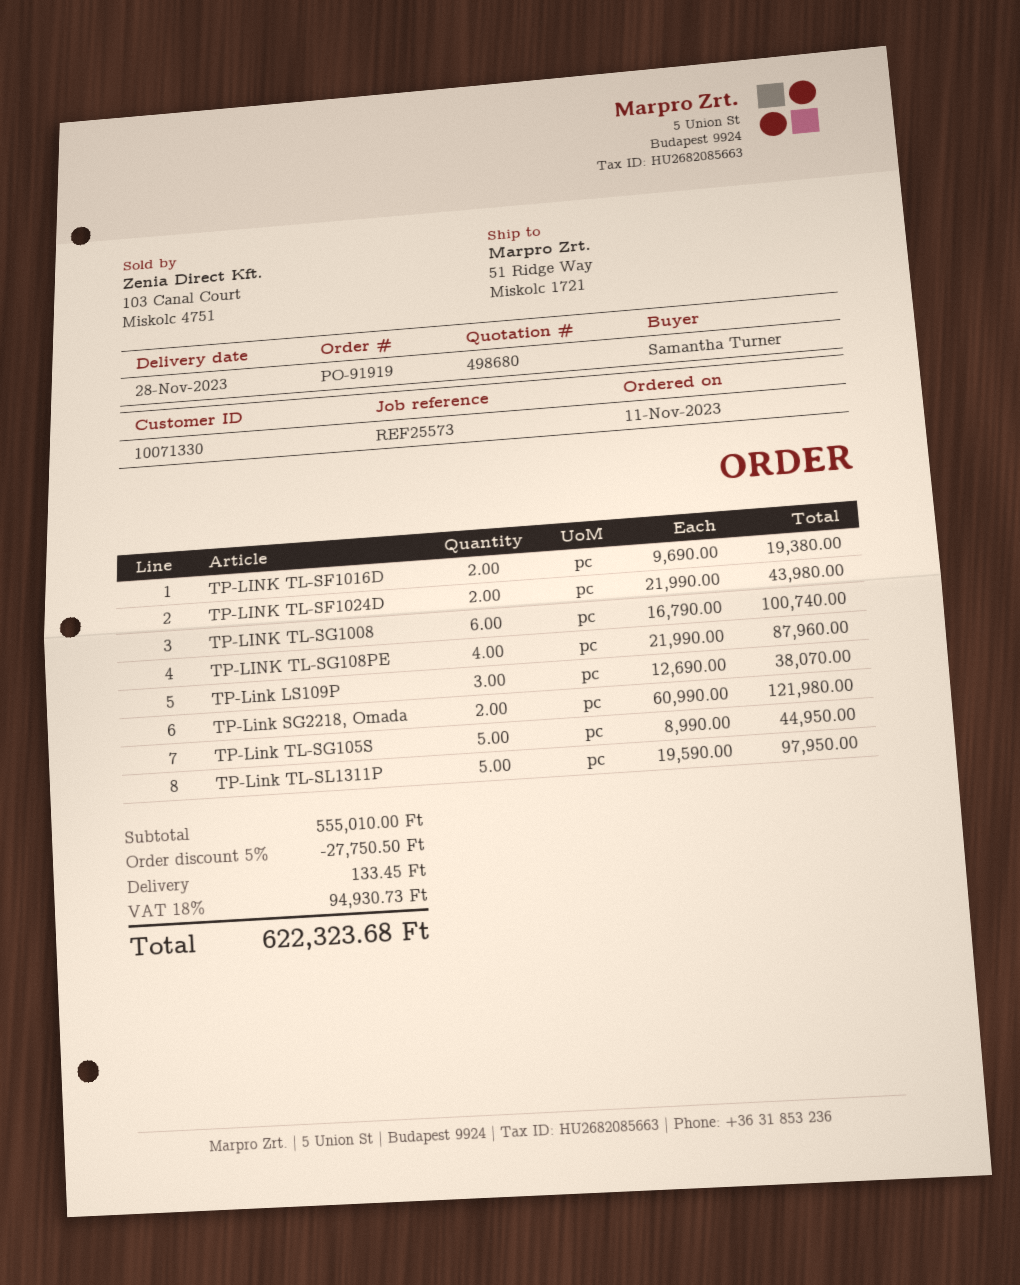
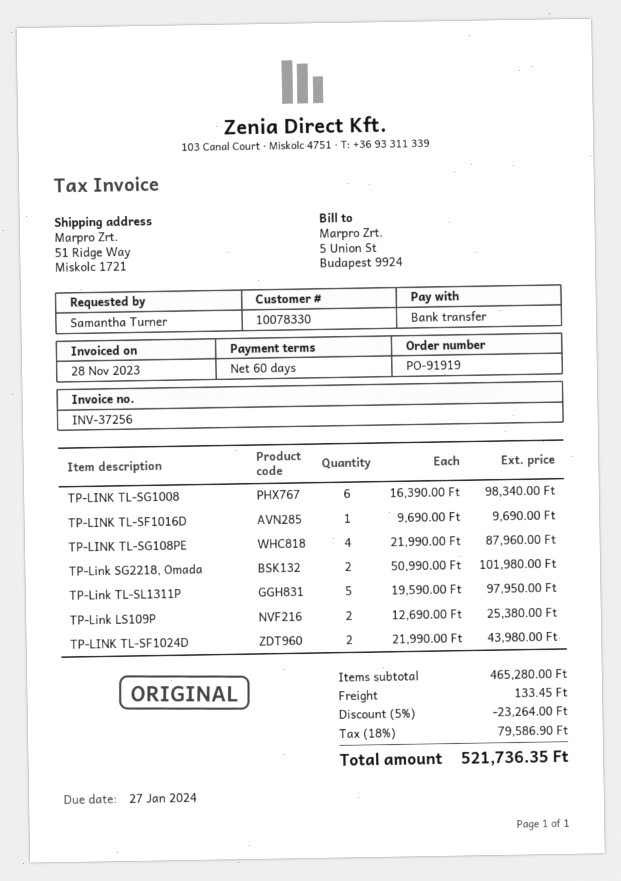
customer number: 10071330 -> 10078330
TP-LINK TL-SF1016D: 2 x 9690.00 = 19380.00 -> 1 x 9690.00 = 9690.00
TP-LINK TL-SG1008: 6 x 16790.00 = 100740.00 -> 6 x 16390.00 = 98340.00
TP-Link LS109P: 3 x 12690.00 = 38070.00 -> 2 x 12690.00 = 25380.00
TP-Link SG2218, Omada: 2 x 60990.00 = 121980.00 -> 2 x 50990.00 = 101980.00
TP-Link TL-SG105S: 5 x 8990.00 = 44950.00 -> none
subtotal: 555010.00 -> 465280.00
discount: 5% = 27750.50 -> 5% = 23264.00
tax: 18% = 94930.73 -> 18% = 79586.90
total: 622323.68 -> 521736.35

